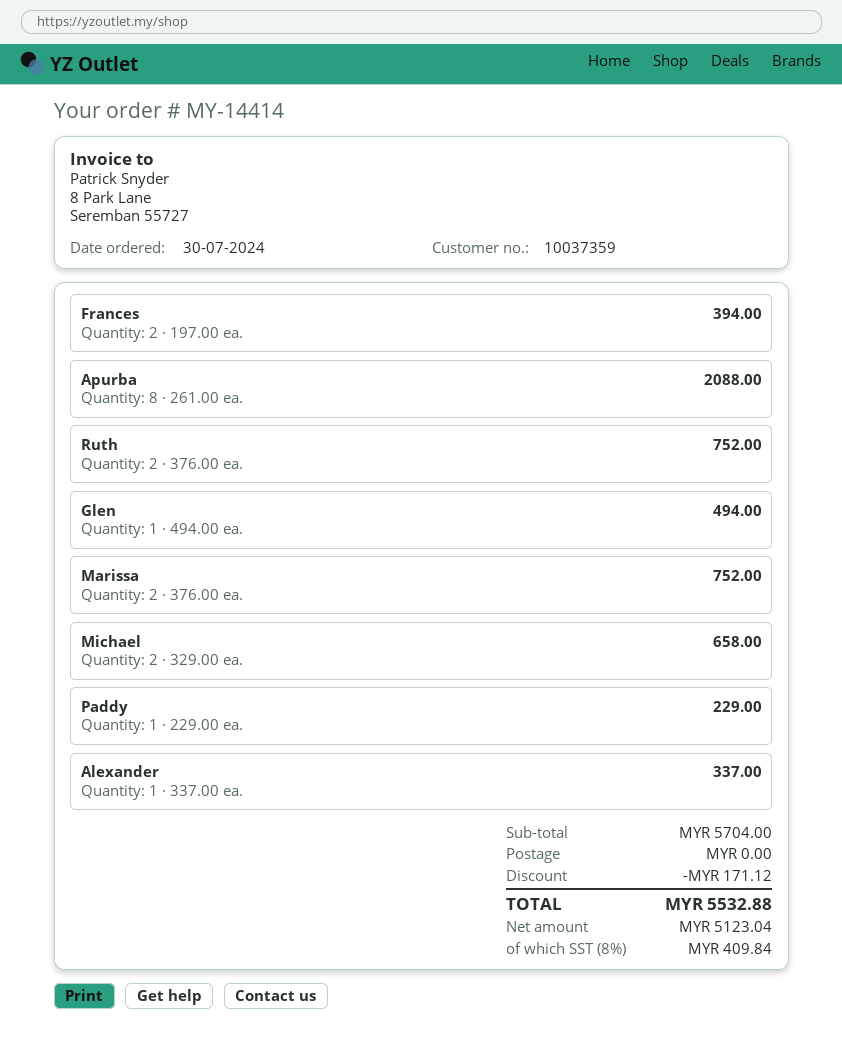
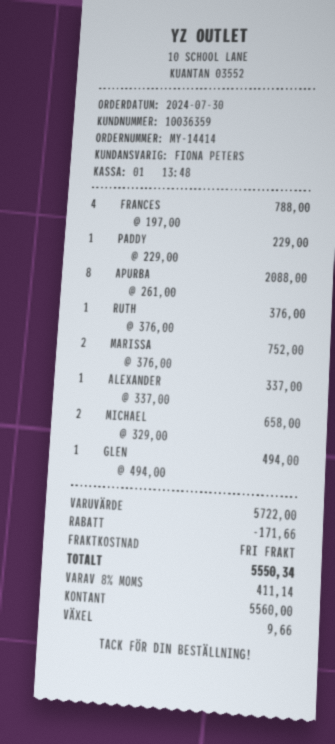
customer number: 10037359 -> 10036359
Frances: 2 x 197.00 = 394.00 -> 4 x 197.00 = 788.00
Ruth: 2 x 376.00 = 752.00 -> 1 x 376.00 = 376.00
subtotal: 5704.00 -> 5722.00
discount: 171.12 -> 171.66
tax: 8% = 409.84 -> 8% = 411.14
total: 5532.88 -> 5550.34

